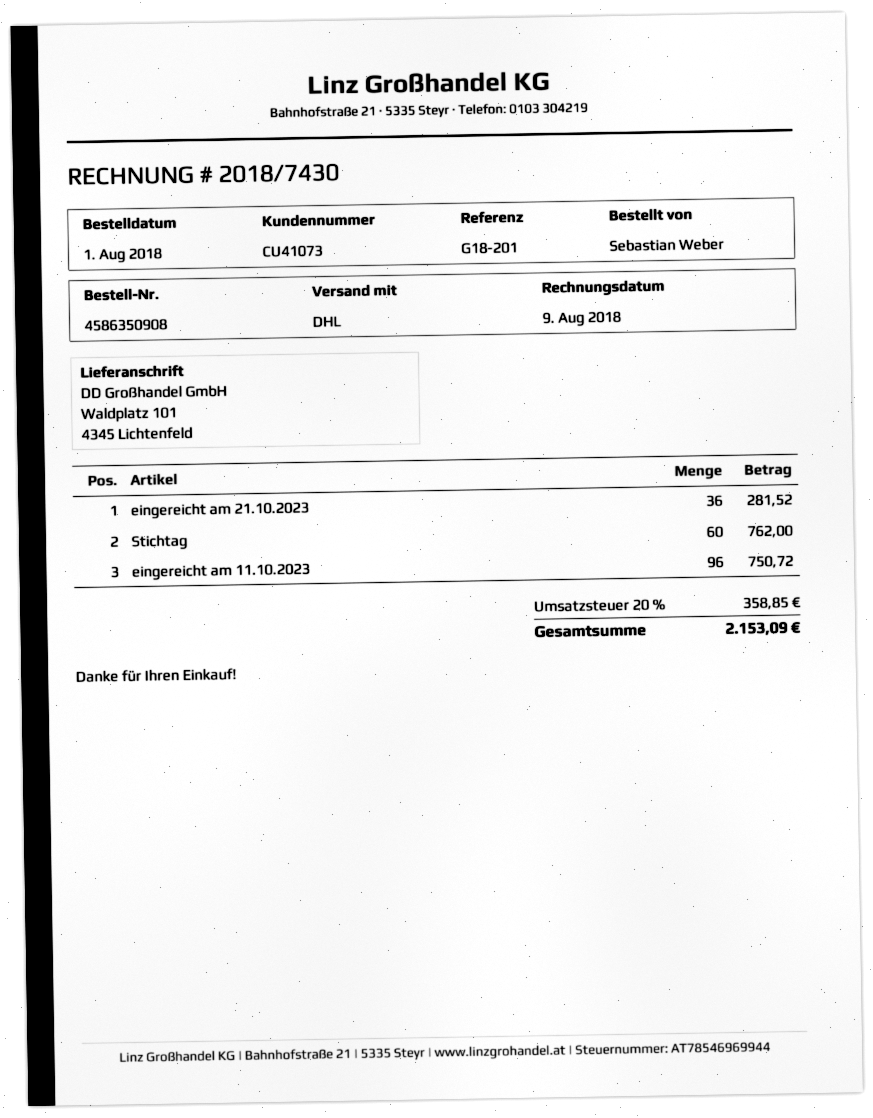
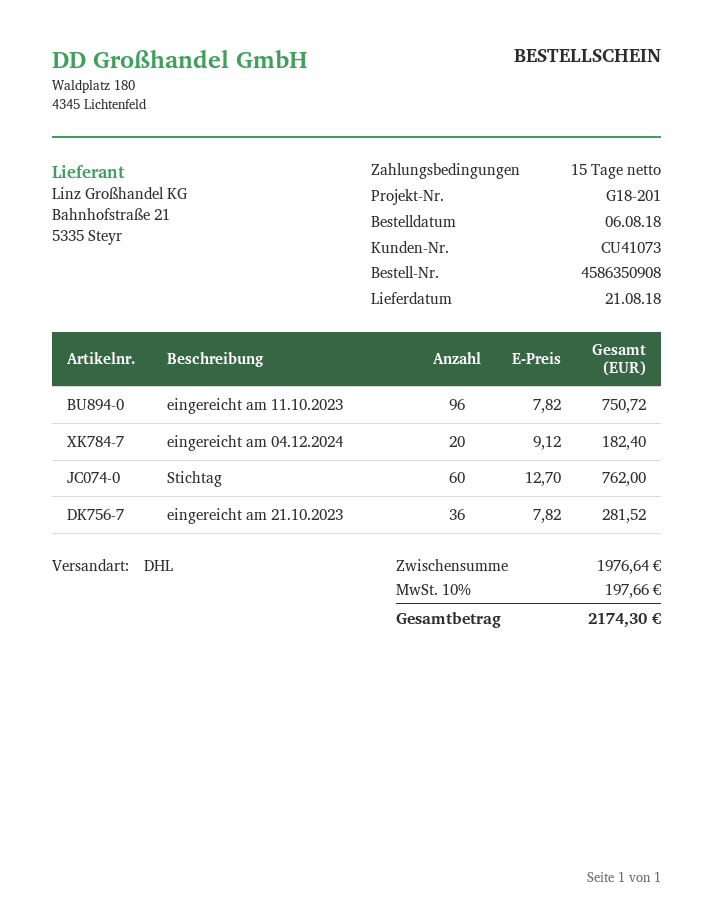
order date: 2018-08-01 -> 2018-08-06
eingereicht am 04.12.2024: none -> 20 for 182.40
tax: 20% = 358.85 -> 10% = 197.66
total: 2153.09 -> 2174.30

